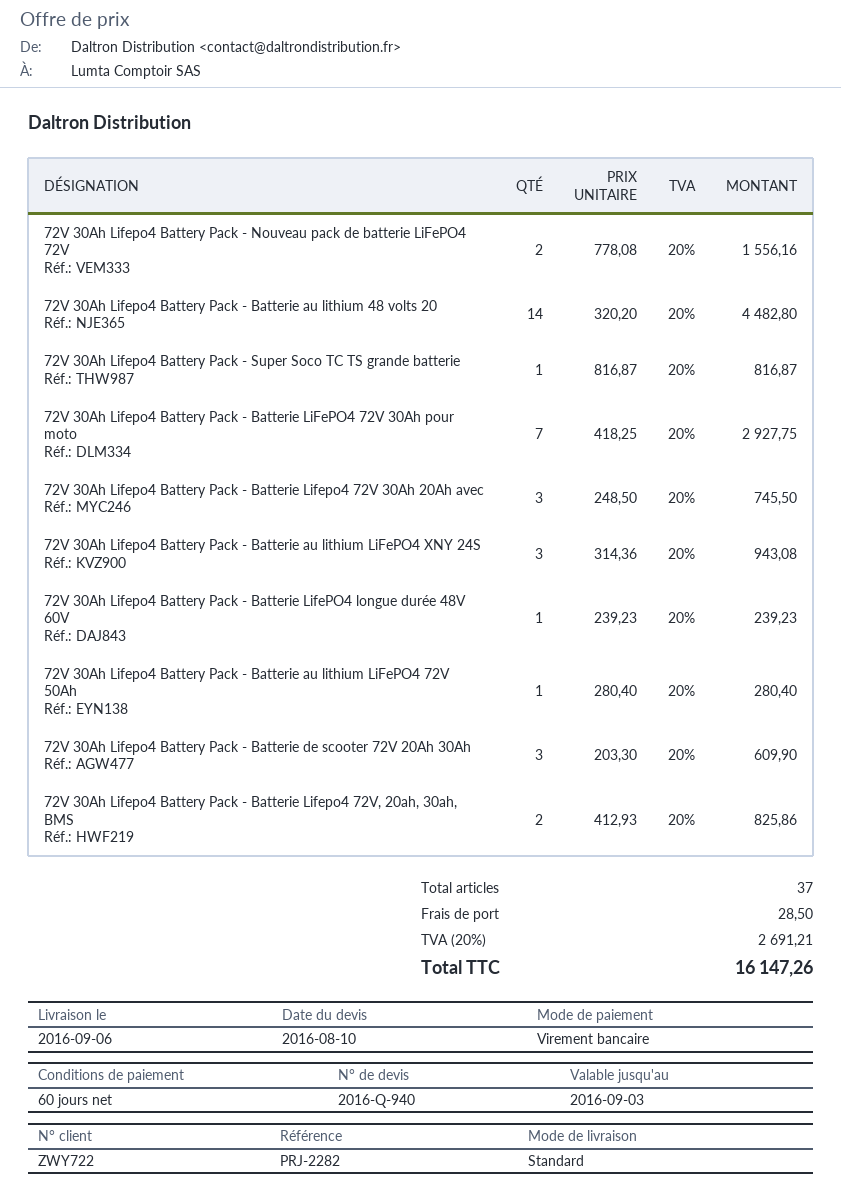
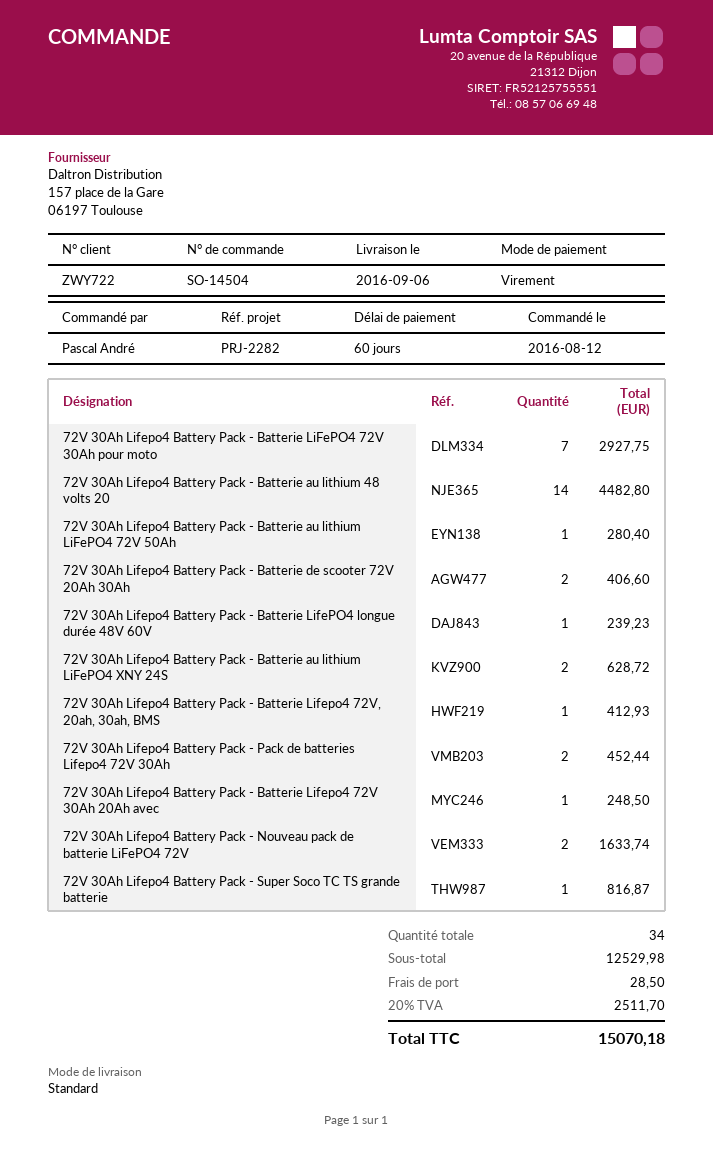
72V 30Ah Lifepo4 Battery Pack - Nouveau pack de batterie LiFePO4 72V: 2 for 1556.16 -> 2 for 1633.74
72V 30Ah Lifepo4 Battery Pack - Batterie Lifepo4 72V 30Ah 20Ah avec: 3 for 745.50 -> 1 for 248.50
72V 30Ah Lifepo4 Battery Pack - Batterie au lithium LiFePO4 XNY 24S: 3 for 943.08 -> 2 for 628.72
72V 30Ah Lifepo4 Battery Pack - Batterie de scooter 72V 20Ah 30Ah: 3 for 609.90 -> 2 for 406.60
72V 30Ah Lifepo4 Battery Pack - Batterie Lifepo4 72V, 20ah, 30ah, BMS: 2 for 825.86 -> 1 for 412.93
72V 30Ah Lifepo4 Battery Pack - Pack de batteries Lifepo4 72V 30Ah: none -> 2 for 452.44
total quantity: 37 -> 34
tax: 20% = 2691.21 -> 20% = 2511.70
total: 16147.26 -> 15070.18

